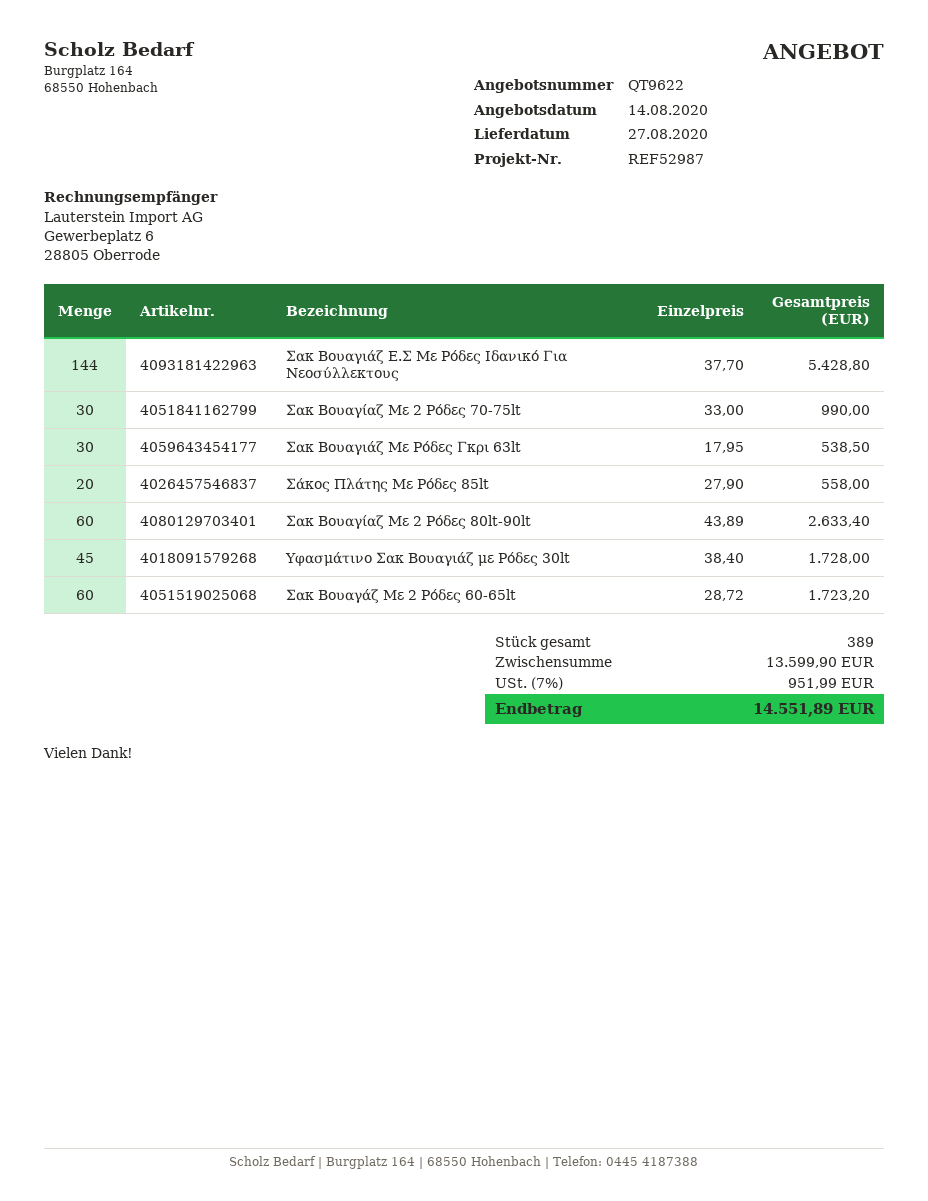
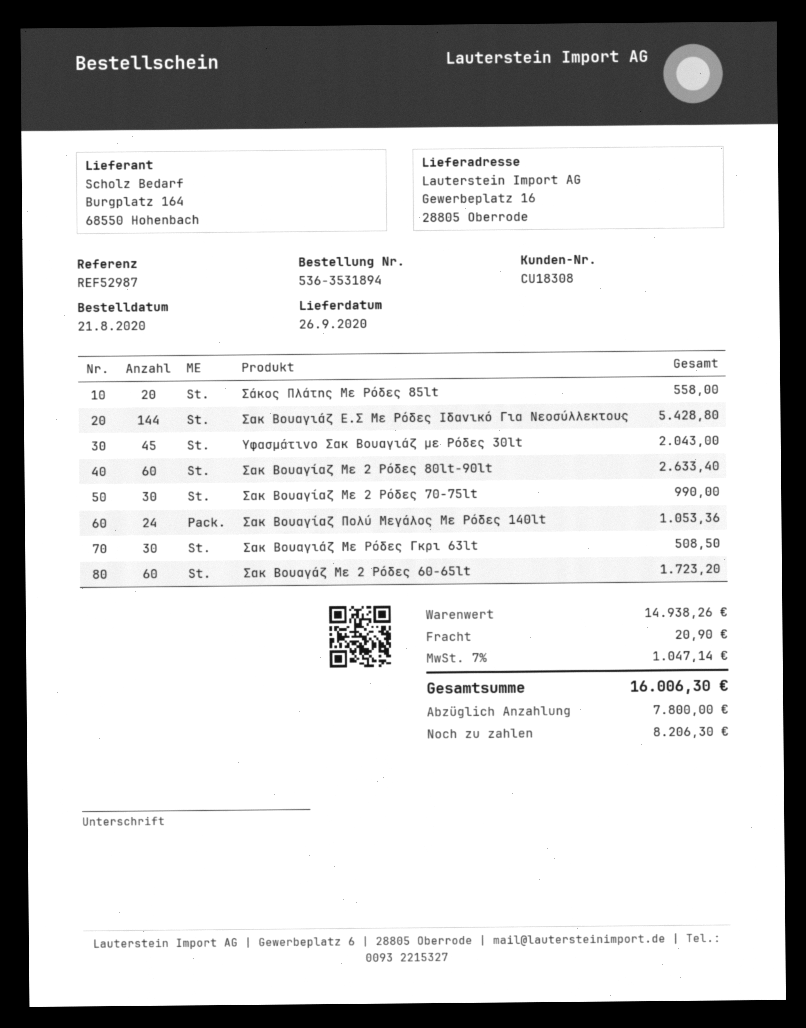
delivery date: 2020-08-27 -> 2020-09-26
Σακ Βουαγιάζ Mε Ρόδες Γκρι 63lt: 30 for 538.50 -> 30 for 508.50
Υφασμάτινο Σακ Βουαγιάζ με Ρόδες 30lt: 45 for 1728.00 -> 45 for 2043.00
Σακ Βουαγίαζ Πολύ Μεγάλος Με Ρόδες 140lt: none -> 24 for 1053.36
subtotal: 13599.90 -> 14938.26
shipping: none -> 20.90
tax: 7% = 951.99 -> 7% = 1047.14
total: 14551.89 -> 16006.30

